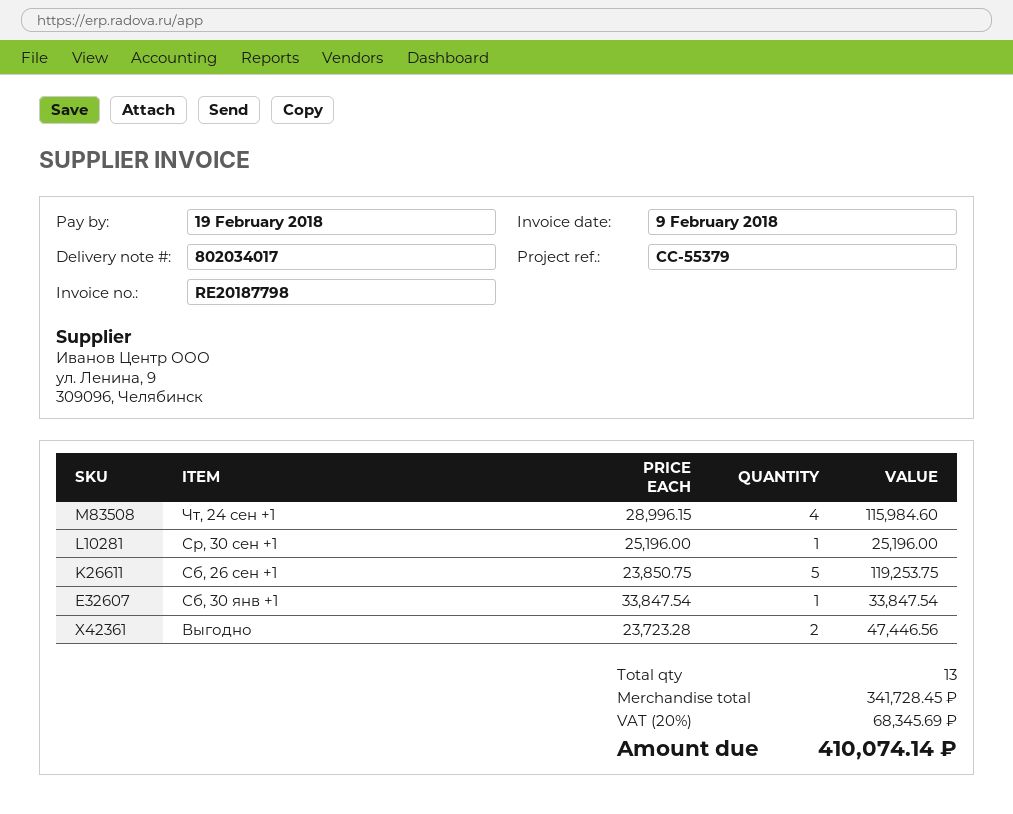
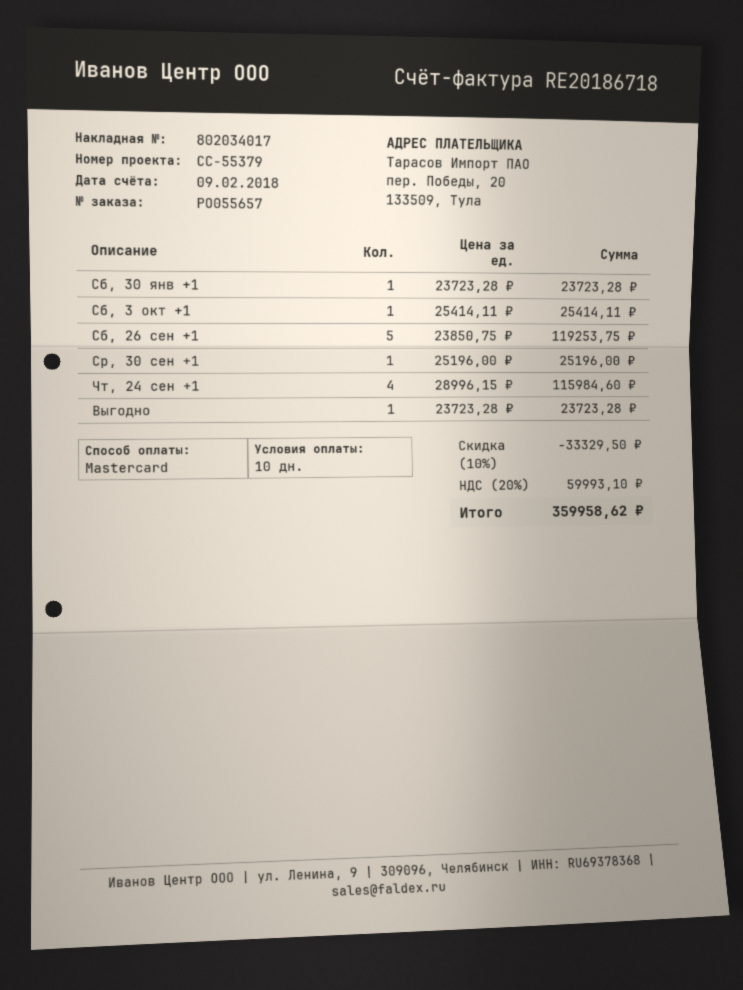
invoice number: RE20187798 -> RE20186718
Сб, 30 янв +1: 1 x 33847.54 = 33847.54 -> 1 x 23723.28 = 23723.28
Выгодно: 2 x 23723.28 = 47446.56 -> 1 x 23723.28 = 23723.28
Сб, 3 окт +1: none -> 1 x 25414.11 = 25414.11
discount: none -> 10% = 33329.50
tax: 20% = 68345.69 -> 20% = 59993.10
total: 410074.14 -> 359958.62

